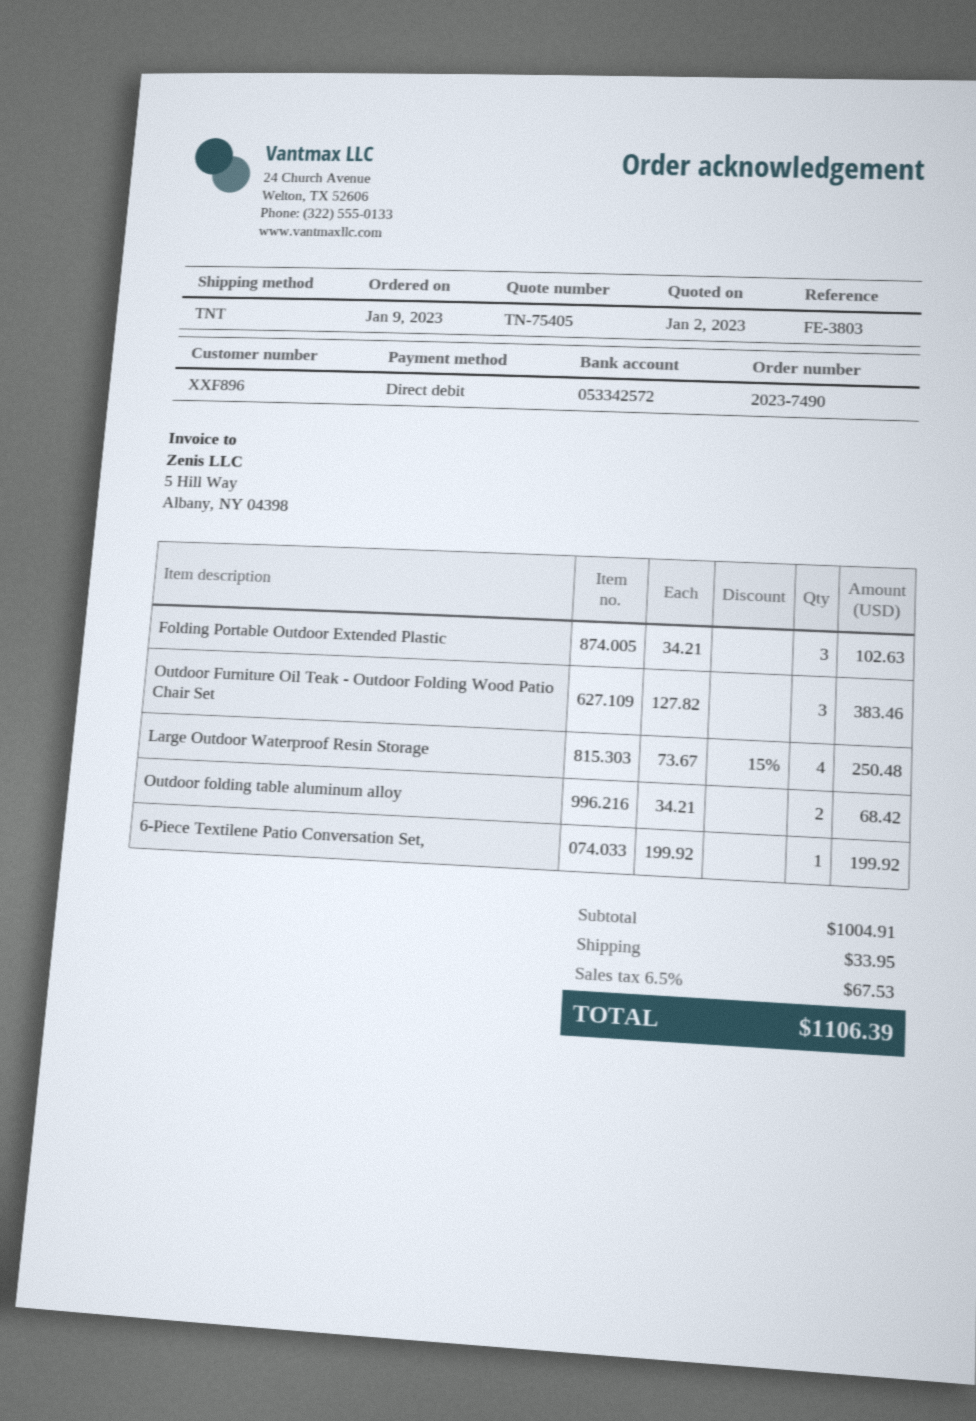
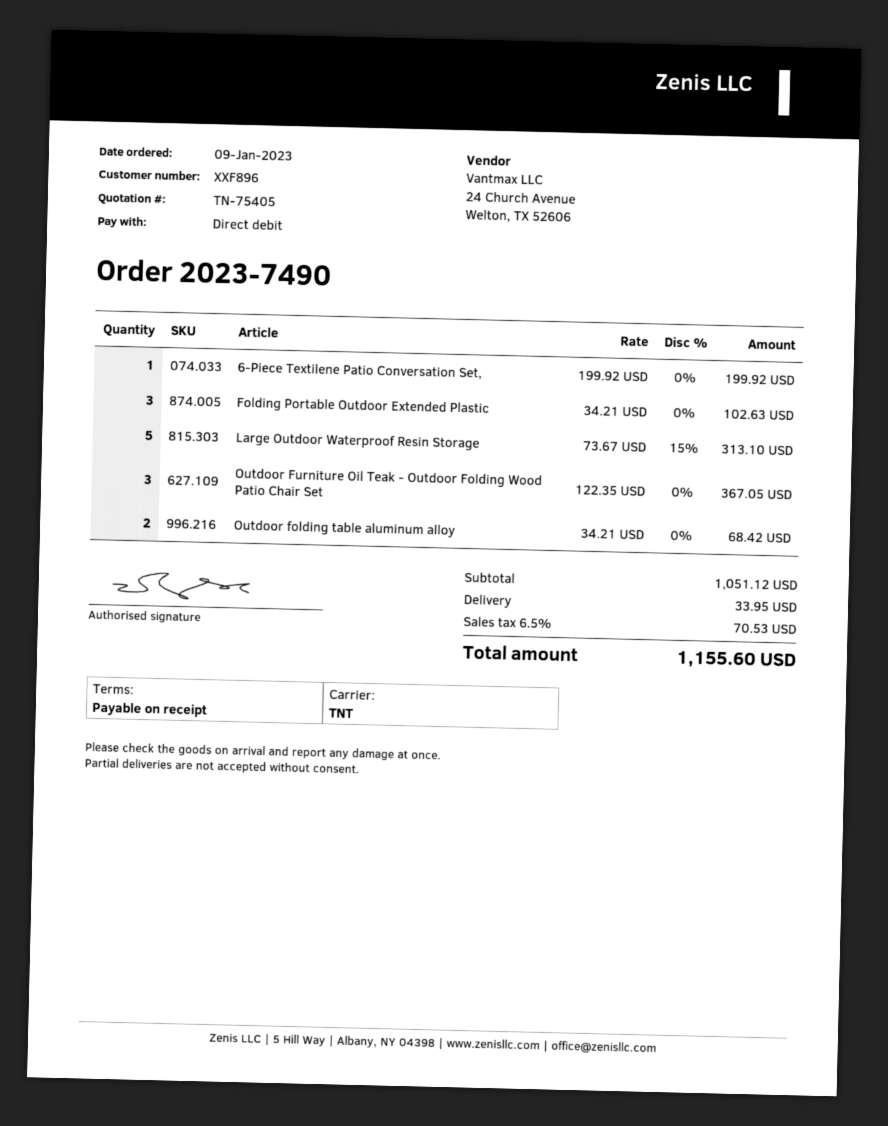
Outdoor Furniture Oil Teak - Outdoor Folding Wood Patio Chair Set: 3 x 127.82 = 383.46 -> 3 x 122.35 = 367.05
Large Outdoor Waterproof Resin Storage: 4 x 73.67 - 15% = 250.48 -> 5 x 73.67 - 15% = 313.10
subtotal: 1004.91 -> 1051.12
tax: 6.5% = 67.53 -> 6.5% = 70.53
total: 1106.39 -> 1155.60

